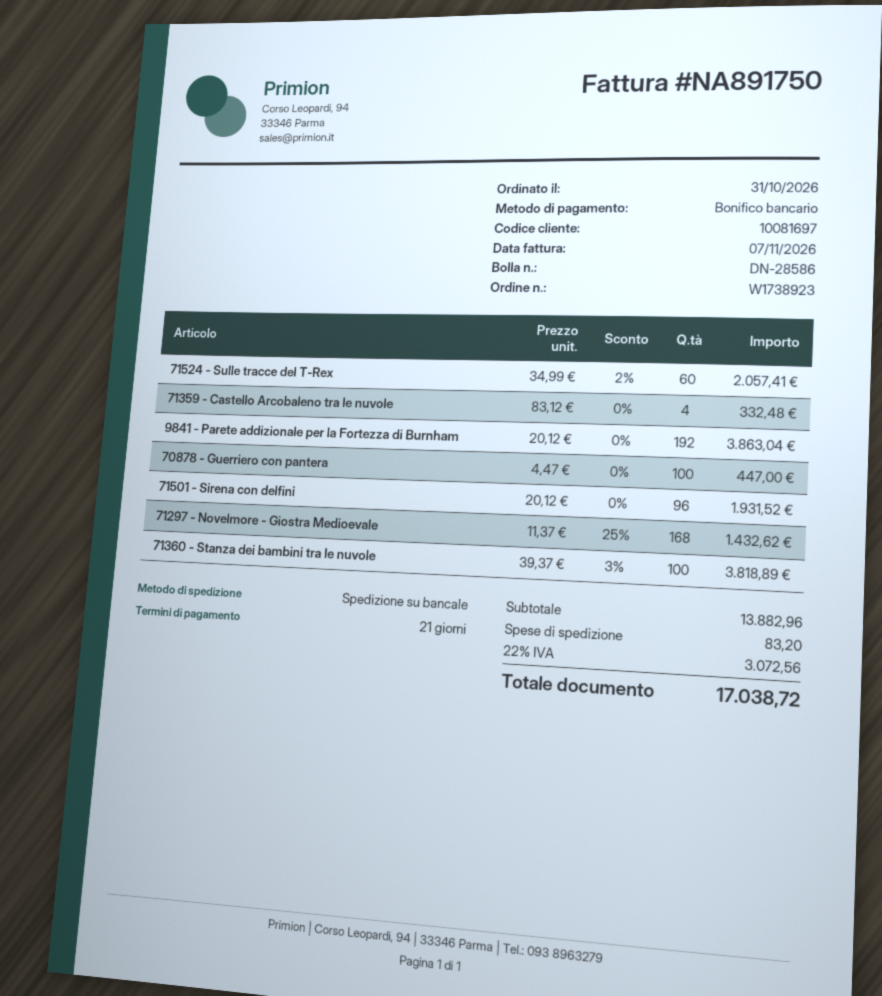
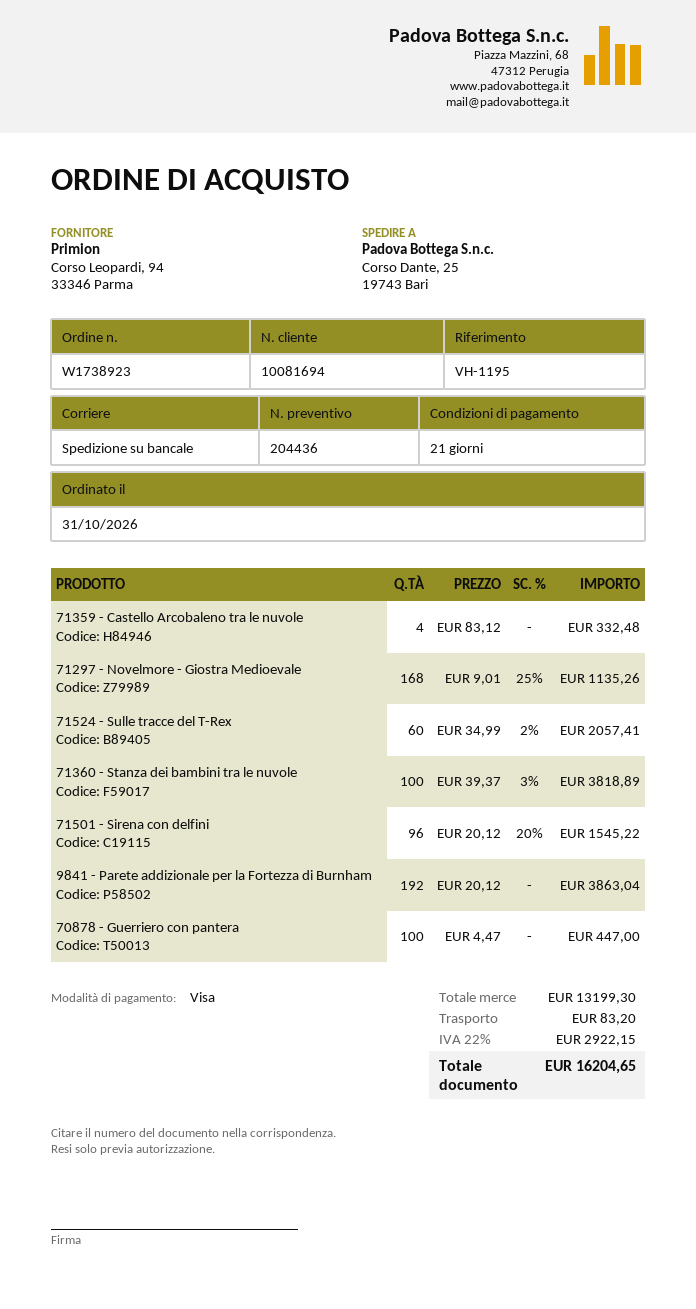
customer number: 10081697 -> 10081694
payment method: bank transfer -> Visa
71501 - Sirena con delfini: 96 x 20.12 = 1931.52 -> 96 x 20.12 - 20% = 1545.22
71297 - Novelmore - Giostra Medioevale: 168 x 11.37 - 25% = 1432.62 -> 168 x 9.01 - 25% = 1135.26
subtotal: 13882.96 -> 13199.30
tax: 22% = 3072.56 -> 22% = 2922.15
total: 17038.72 -> 16204.65

